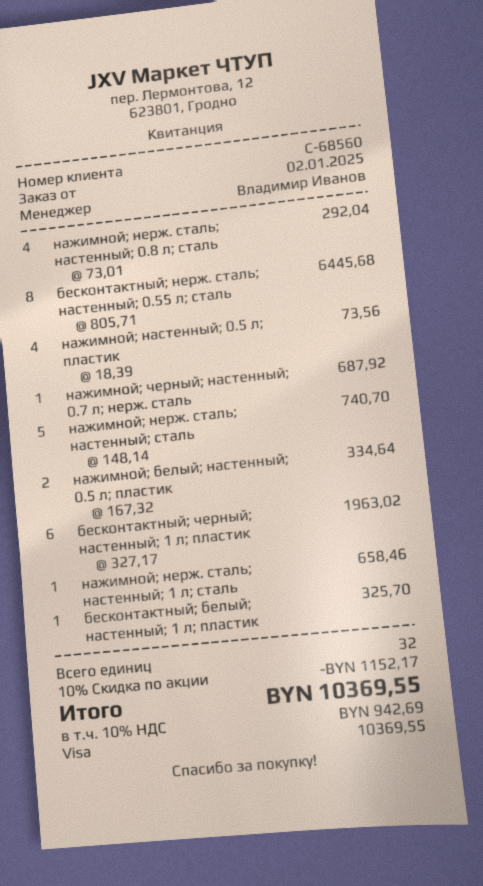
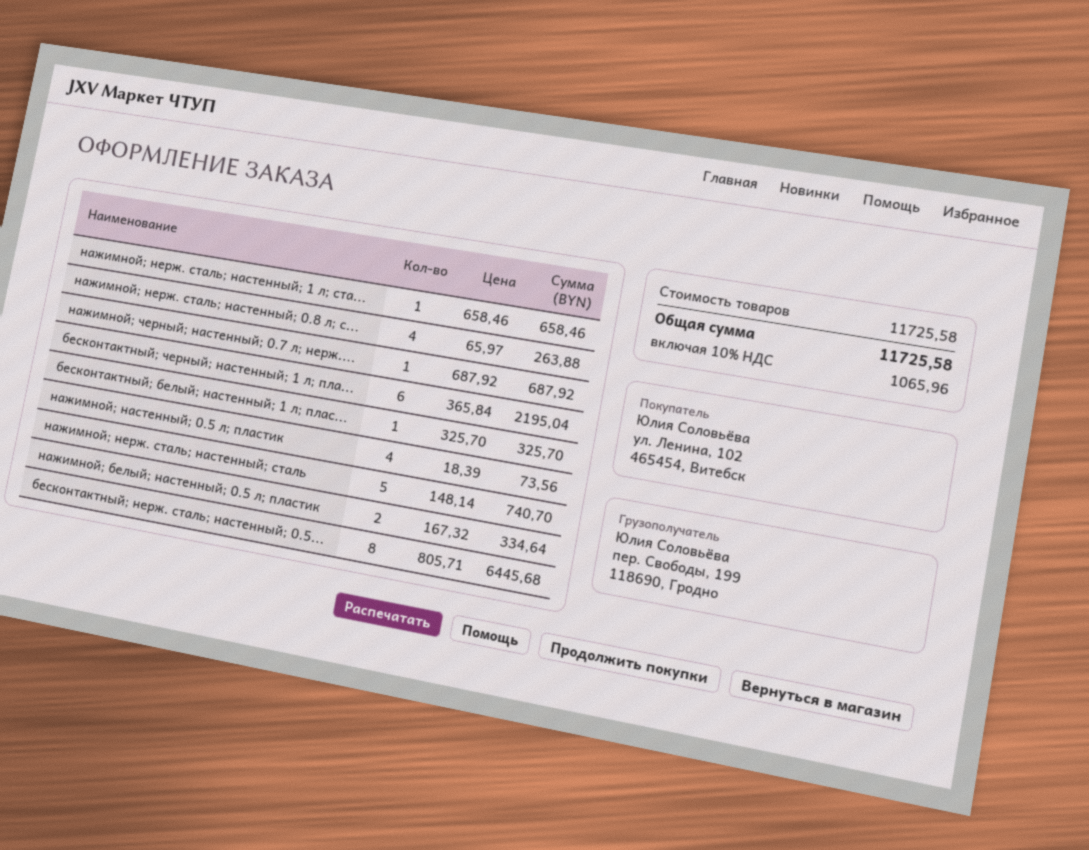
нажимной; нерж. сталь; настенный; 0.8 л; сталь: 4 x 73.01 = 292.04 -> 4 x 65.97 = 263.88
бесконтактный; черный; настенный; 1 л; пластик: 6 x 327.17 = 1963.02 -> 6 x 365.84 = 2195.04
discount: 10% = 1152.17 -> none
tax: 10% = 942.69 -> 10% = 1065.96
total: 10369.55 -> 11725.58

